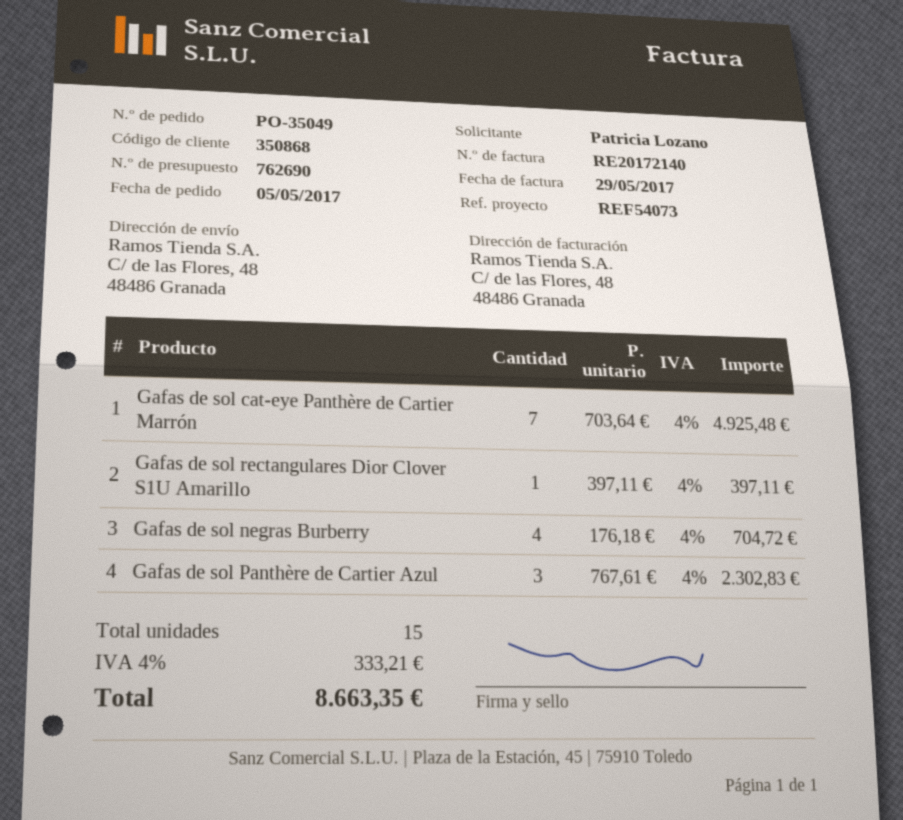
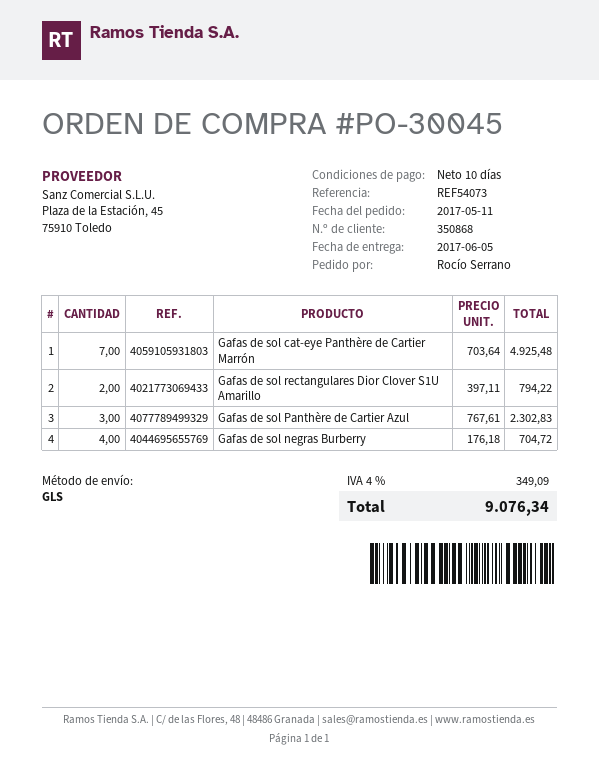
order number: PO-35049 -> PO-30045
order date: 2017-05-05 -> 2017-05-11
ordered by: Patricia Lozano -> Rocío Serrano
Gafas de sol rectangulares Dior Clover S1U Amarillo: 1 x 397.11 = 397.11 -> 2 x 397.11 = 794.22
tax: 4% = 333.21 -> 4% = 349.09
total: 8663.35 -> 9076.34

